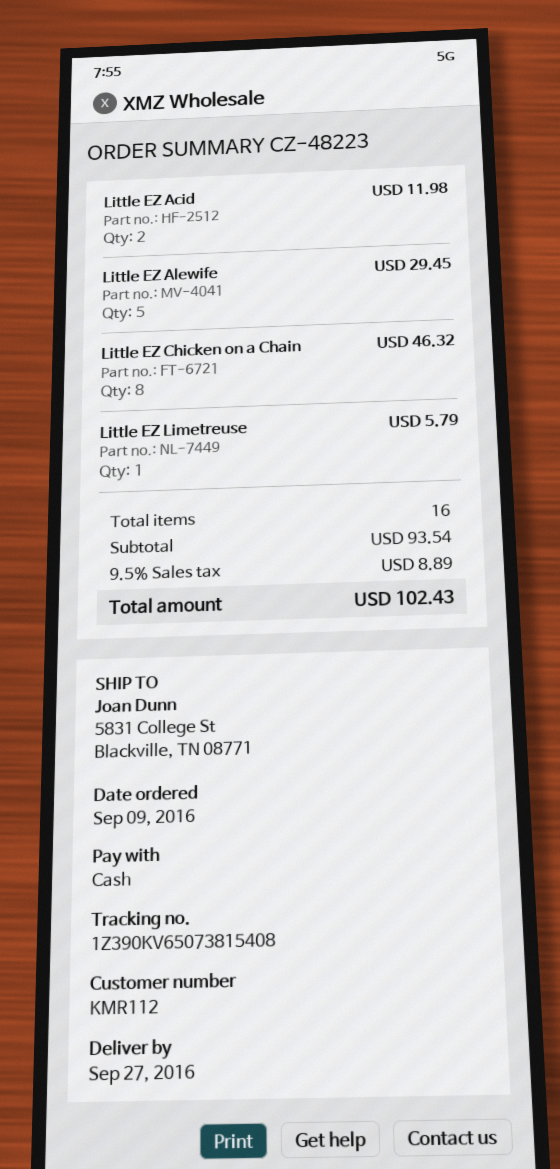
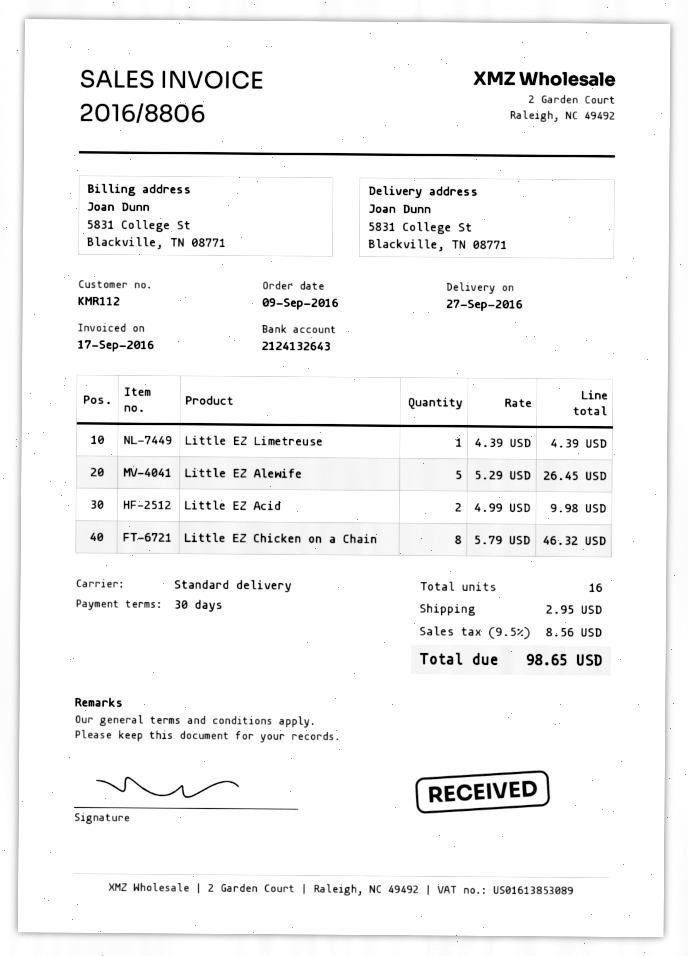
Little EZ Acid: 2 for 11.98 -> 2 for 9.98
Little EZ Alewife: 5 for 29.45 -> 5 for 26.45
Little EZ Limetreuse: 1 for 5.79 -> 1 for 4.39
shipping: none -> 2.95
tax: 9.5% = 8.89 -> 9.5% = 8.56
total: 102.43 -> 98.65

